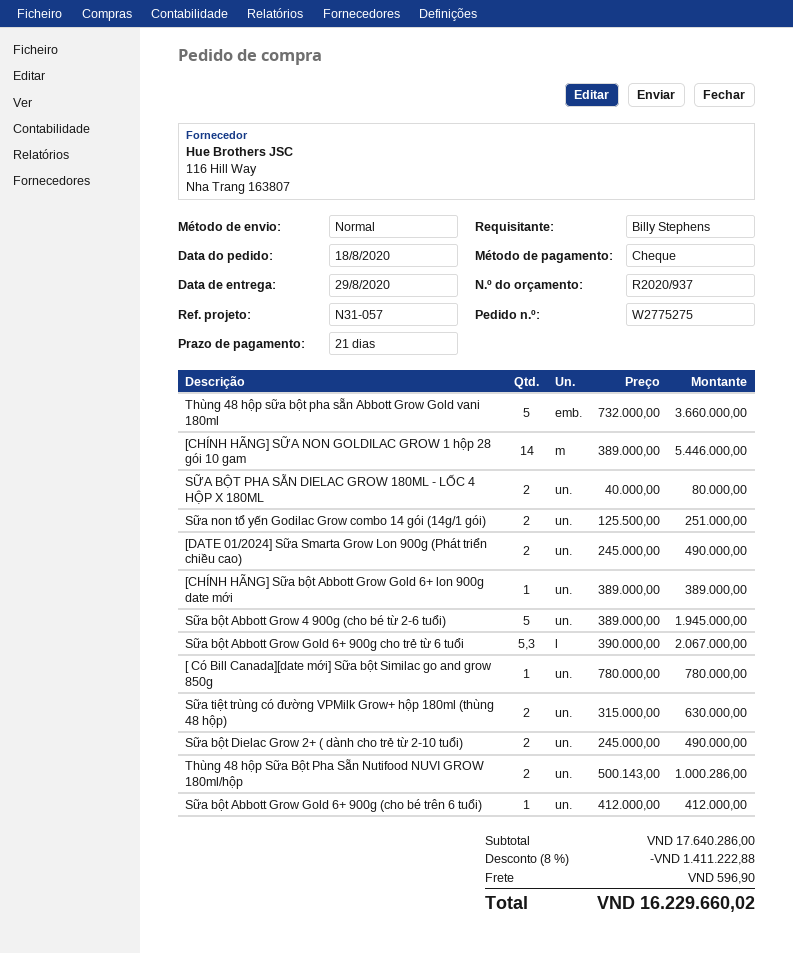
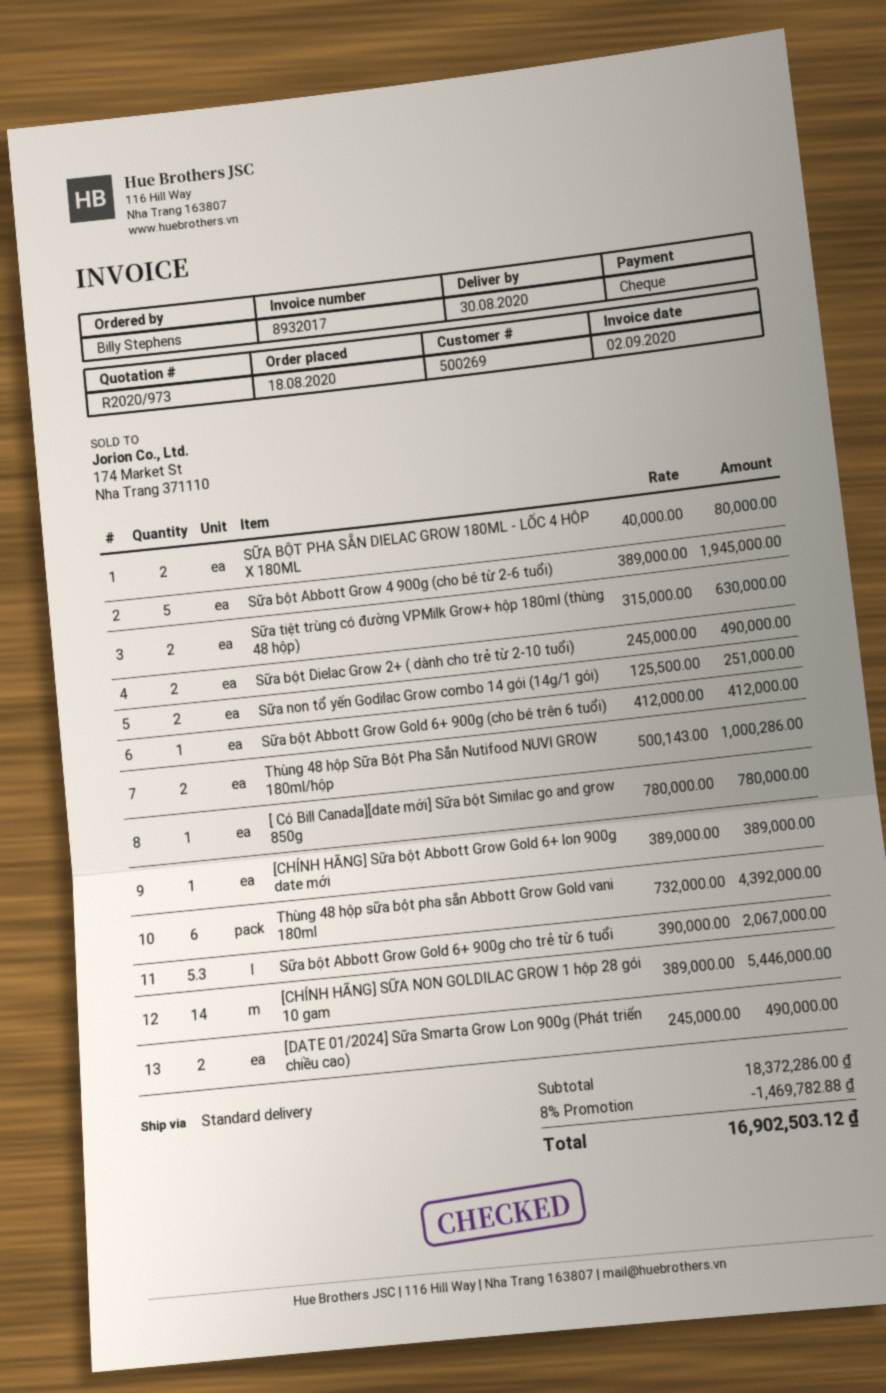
quote number: R2020/937 -> R2020/973
delivery date: 2020-08-29 -> 2020-08-30
Thùng 48 hộp sữa bột pha sẵn Abbott Grow Gold vani 180ml: 5 x 732000.00 = 3660000.00 -> 6 x 732000.00 = 4392000.00
subtotal: 17640286.00 -> 18372286.00
discount: 8% = 1411222.88 -> 8% = 1469782.88
shipping: 596.90 -> none
total: 16229660.02 -> 16902503.12

